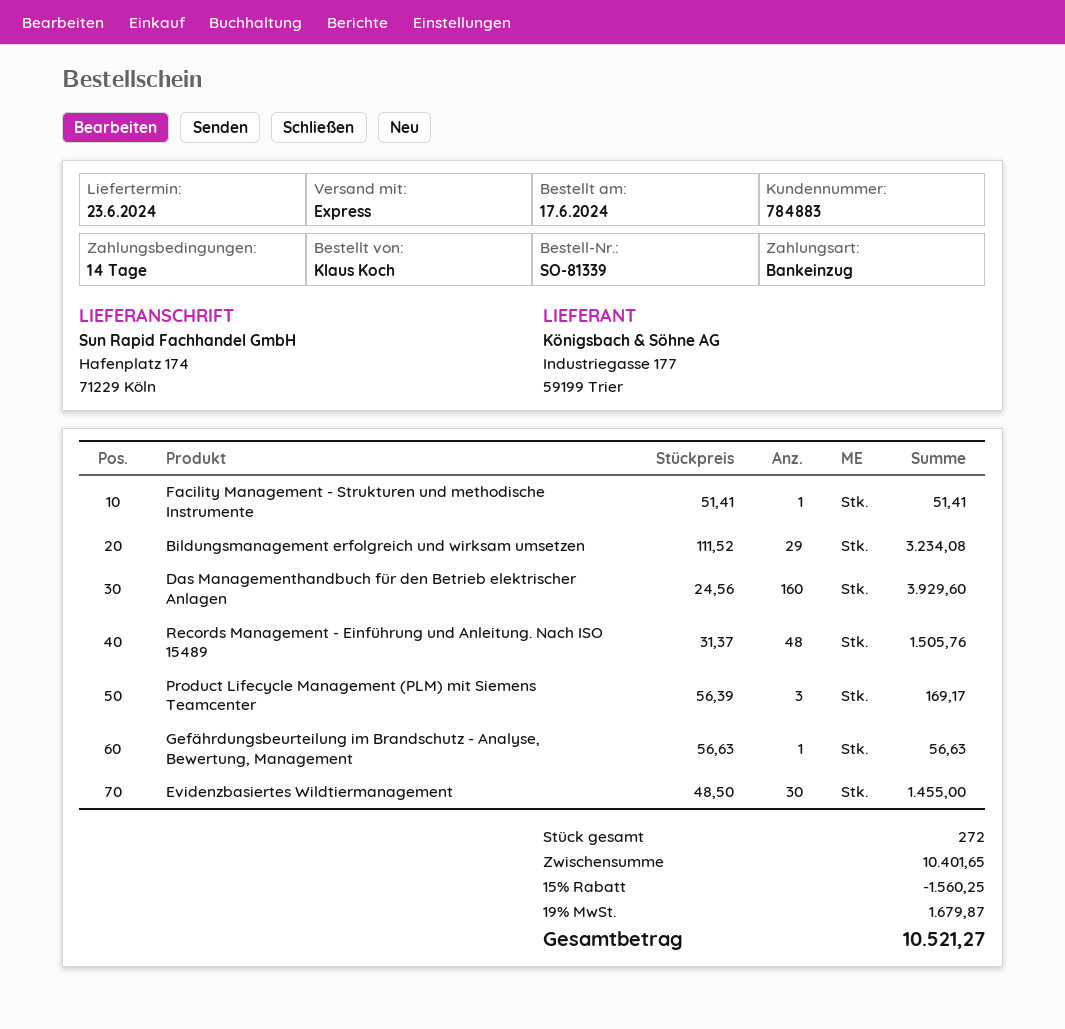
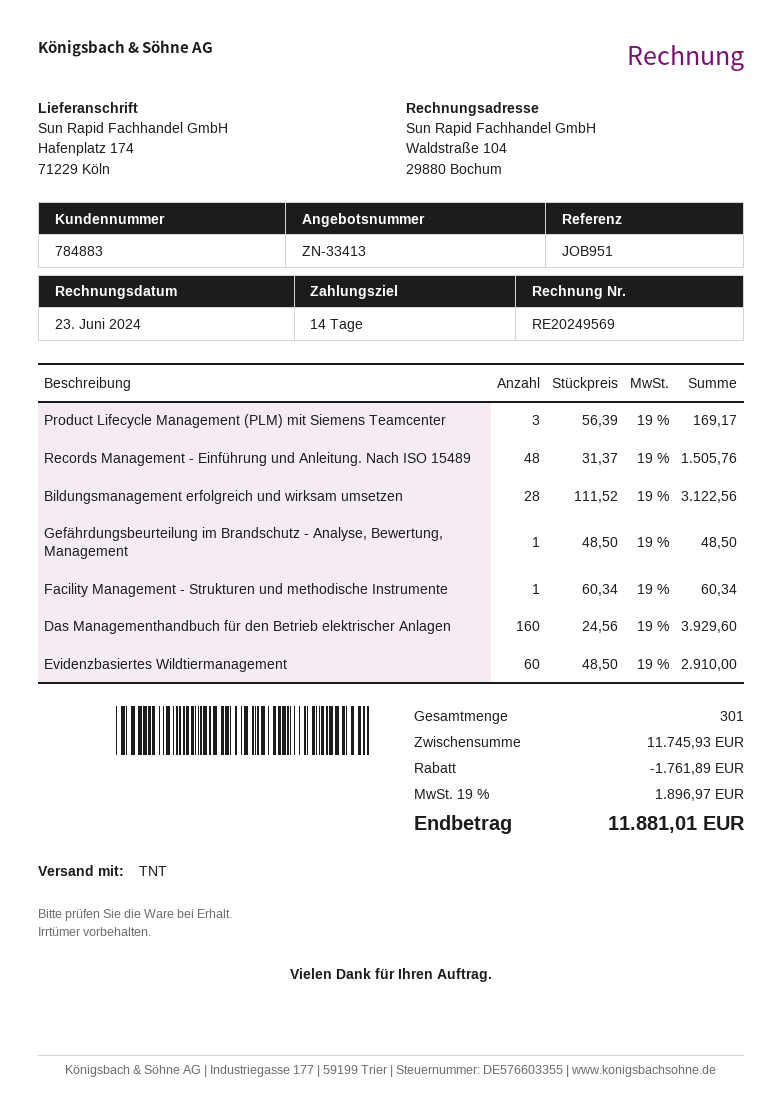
shipping method: express -> TNT
Facility Management - Strukturen und methodische Instrumente: 1 x 51.41 = 51.41 -> 1 x 60.34 = 60.34
Bildungsmanagement erfolgreich und wirksam umsetzen: 29 x 111.52 = 3234.08 -> 28 x 111.52 = 3122.56
Gefährdungsbeurteilung im Brandschutz - Analyse, Bewertung, Management: 1 x 56.63 = 56.63 -> 1 x 48.50 = 48.50
Evidenzbasiertes Wildtiermanagement: 30 x 48.50 = 1455.00 -> 60 x 48.50 = 2910.00
total quantity: 272 -> 301
subtotal: 10401.65 -> 11745.93
discount: 1560.25 -> 1761.89
tax: 19% = 1679.87 -> 19% = 1896.97
total: 10521.27 -> 11881.01

